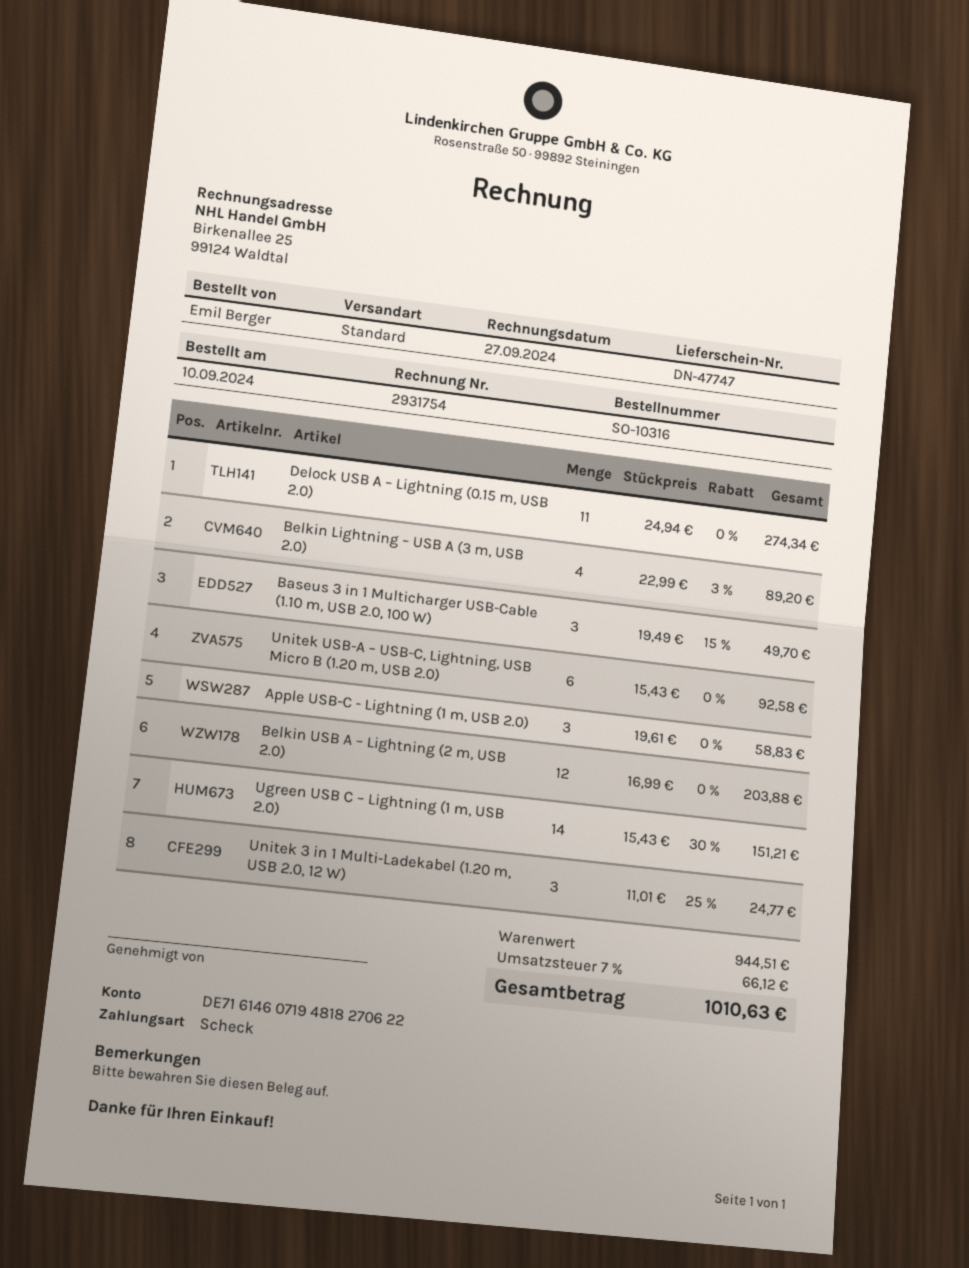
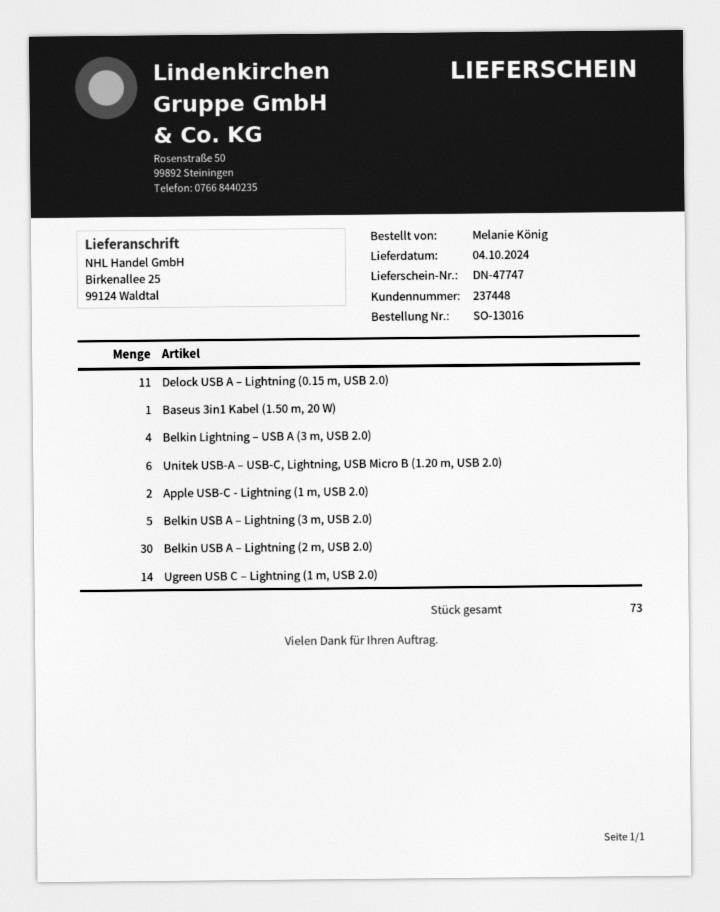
order number: SO-10316 -> SO-13016
ordered by: Emil Berger -> Melanie König
Baseus 3 in 1 Multicharger USB-Cable (1.10 m, USB 2.0, 100 W): 3 -> none
Apple USB-C - Lightning (1 m, USB 2.0): 3 -> 2
Belkin USB A – Lightning (2 m, USB 2.0): 12 -> 30
Unitek 3 in 1 Multi-Ladekabel (1.20 m, USB 2.0, 12 W): 3 -> none
Baseus 3in1 Kabel (1.50 m, 20 W): none -> 1
Belkin USB A – Lightning (3 m, USB 2.0): none -> 5

